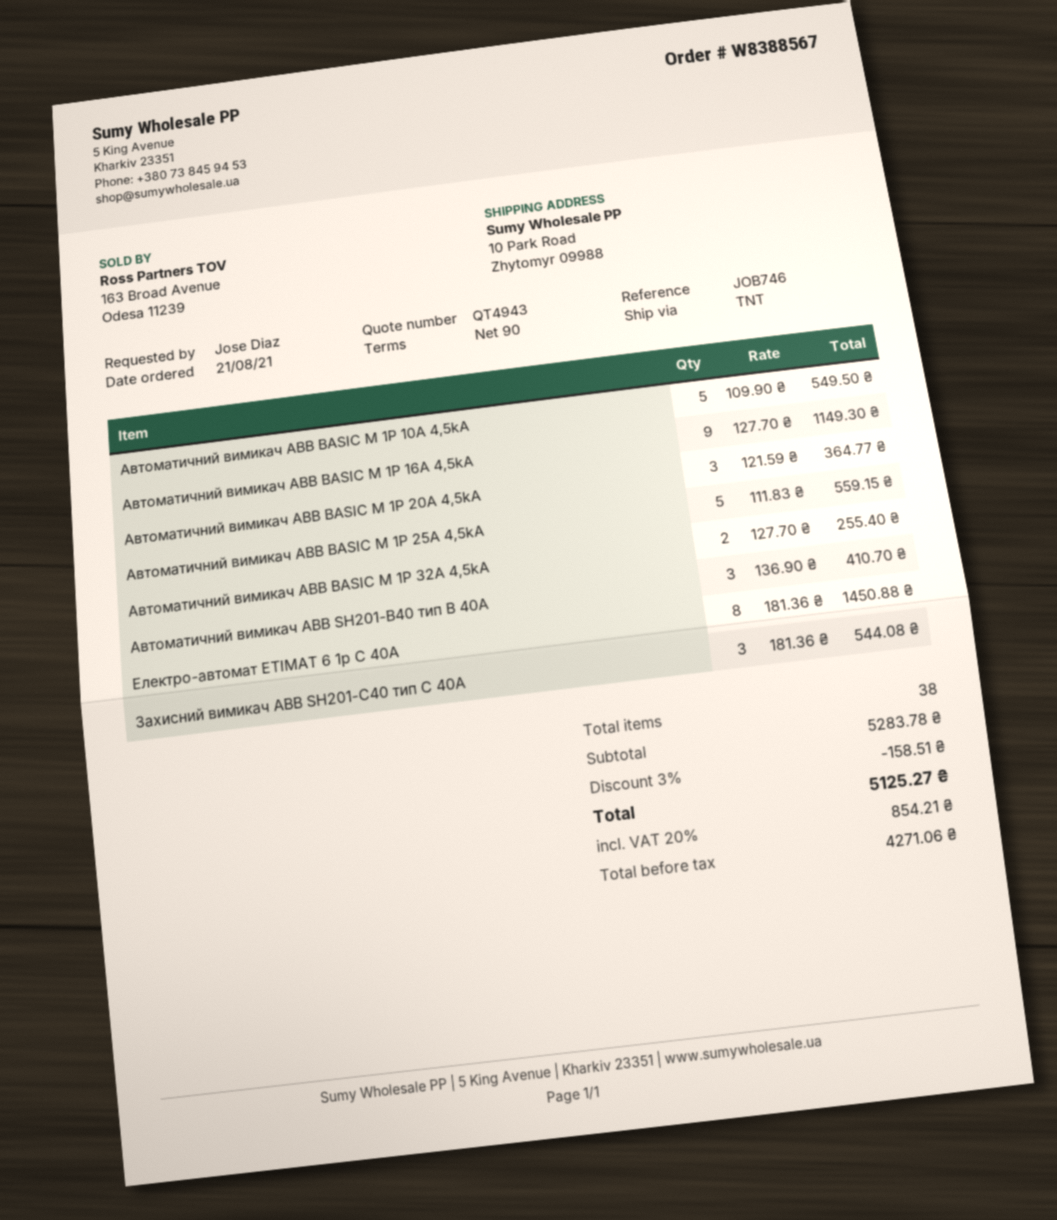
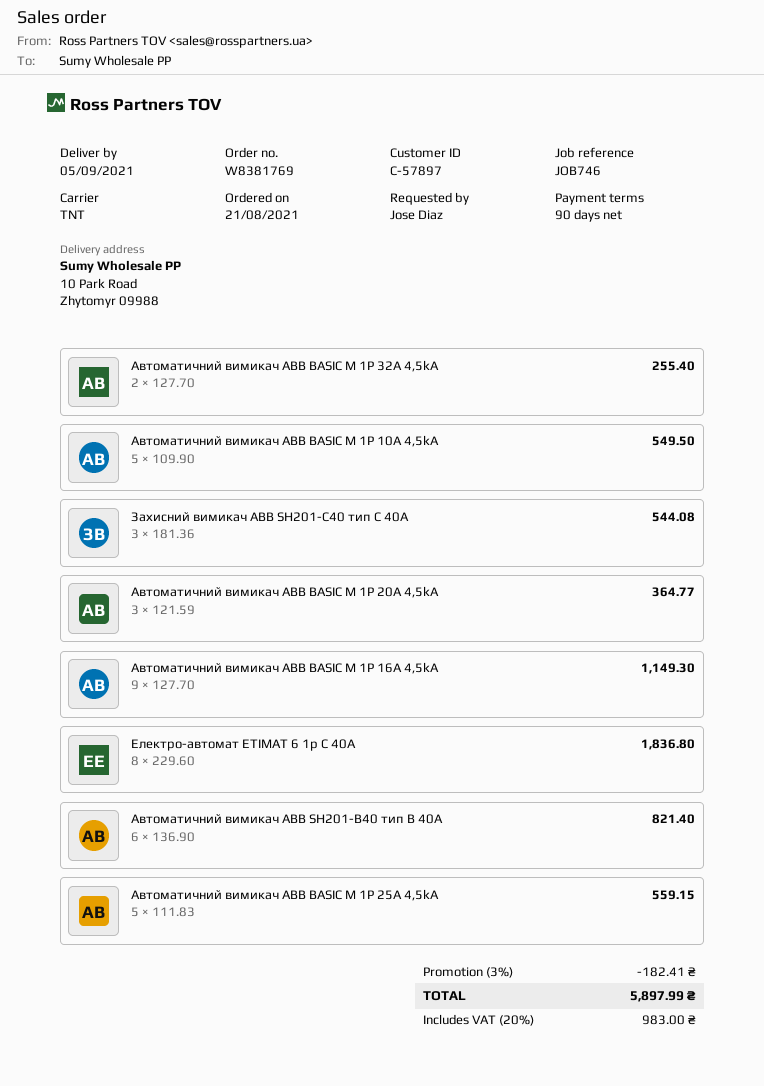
order number: W8388567 -> W8381769
Автоматичний вимикач ABB SH201-B40 тип B 40А: 3 x 136.90 = 410.70 -> 6 x 136.90 = 821.40
Електро-автомат ETIMAT 6 1p C 40А: 8 x 181.36 = 1450.88 -> 8 x 229.60 = 1836.80
discount: 3% = 158.51 -> 3% = 182.41
tax: 20% = 854.21 -> 20% = 983.00
total: 5125.27 -> 5897.99

